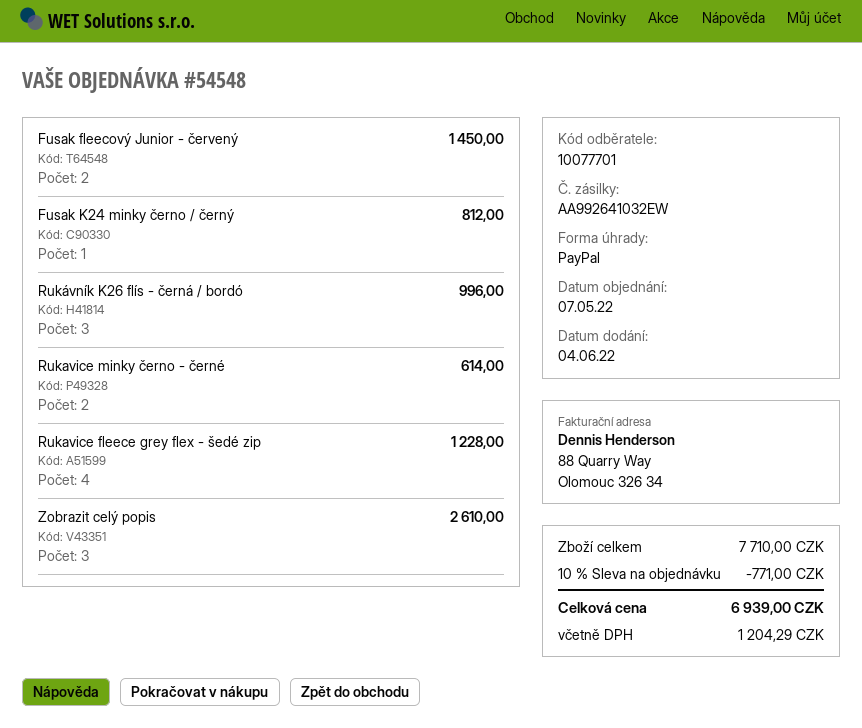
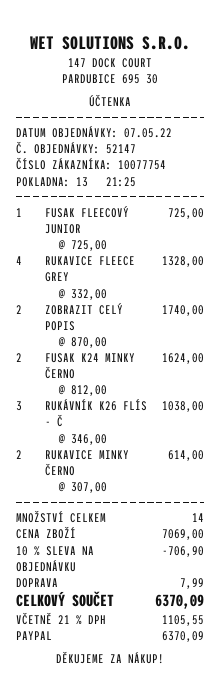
order number: 54548 -> 52147
customer number: 10077701 -> 10077754
Fusak fleecový Junior - červený: 2 for 1450.00 -> 1 for 725.00
Fusak K24 minky černo / černý: 1 for 812.00 -> 2 for 1624.00
Rukávník K26 flís - černá / bordó: 3 for 996.00 -> 3 for 1038.00
Rukavice fleece grey flex - šedé zip: 4 for 1228.00 -> 4 for 1328.00
Zobrazit celý popis: 3 for 2610.00 -> 2 for 1740.00
subtotal: 7710.00 -> 7069.00
discount: 10% = 771.00 -> 10% = 706.90
shipping: none -> 7.99
tax: 1204.29 -> 1105.55
total: 6939.00 -> 6370.09

